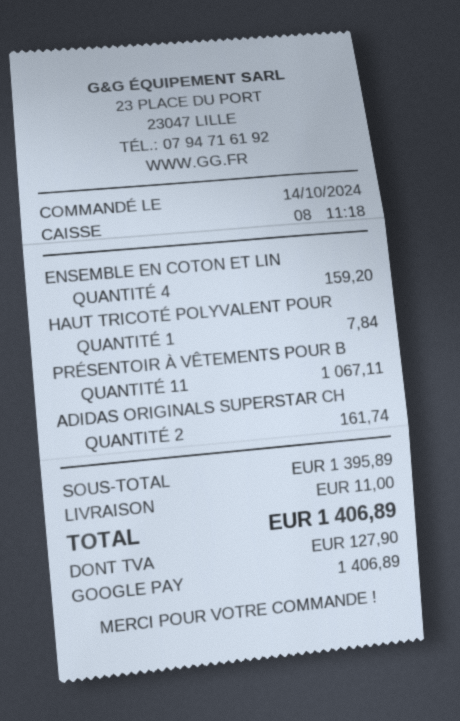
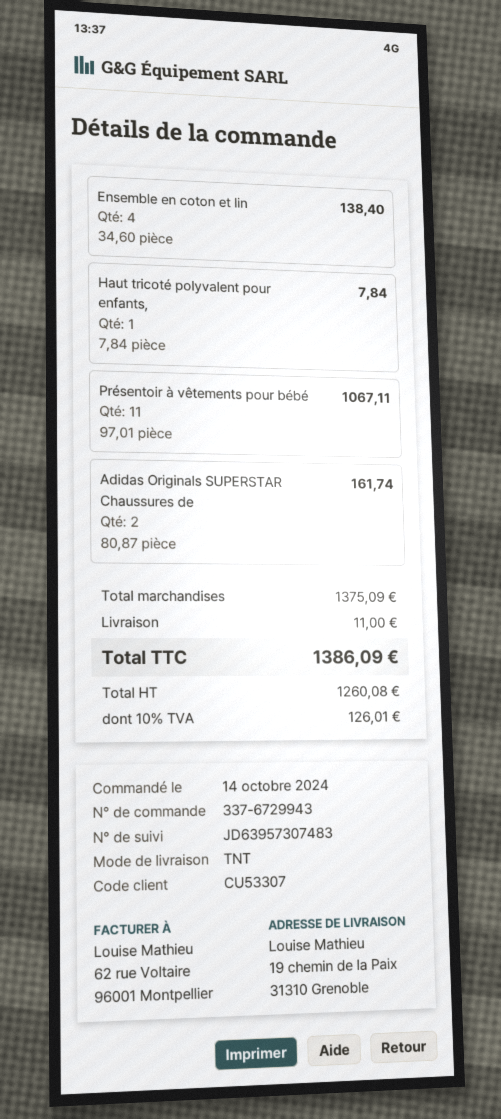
ENSEMBLE EN COTON ET LIN: 4 for 159.20 -> 4 for 138.40
subtotal: 1395.89 -> 1375.09
tax: 127.90 -> 126.01
total: 1406.89 -> 1386.09

